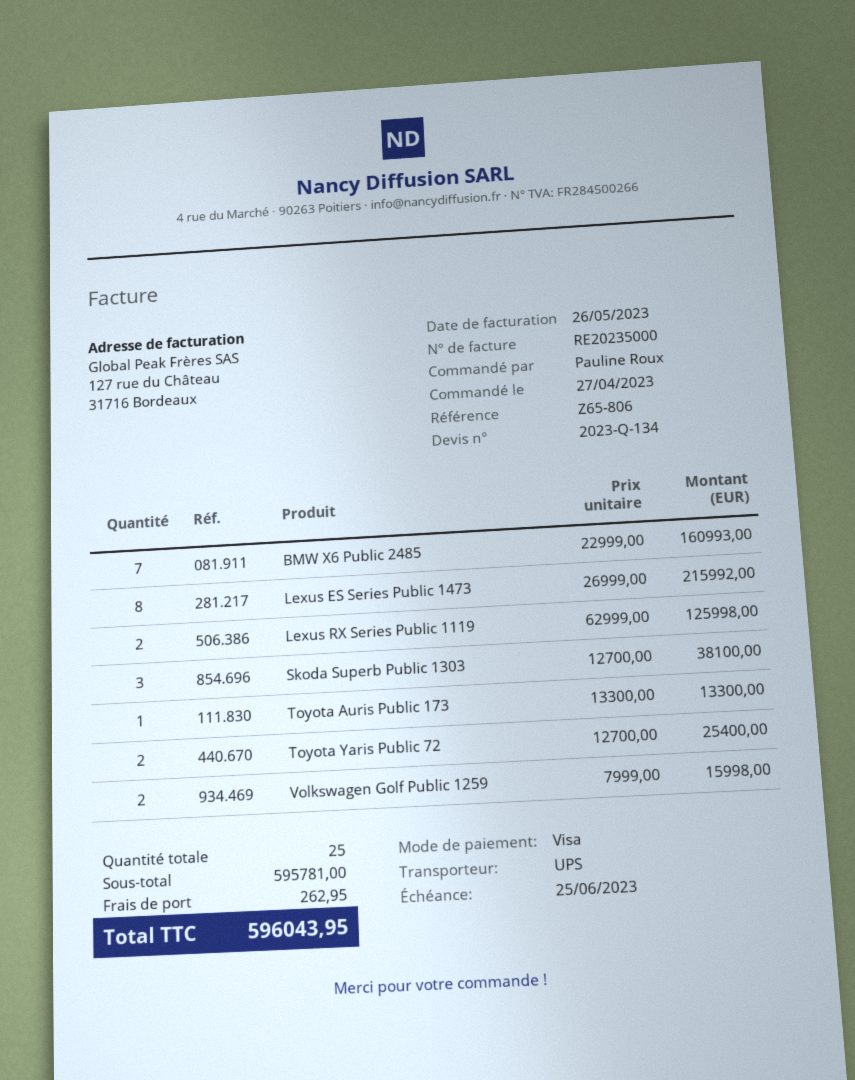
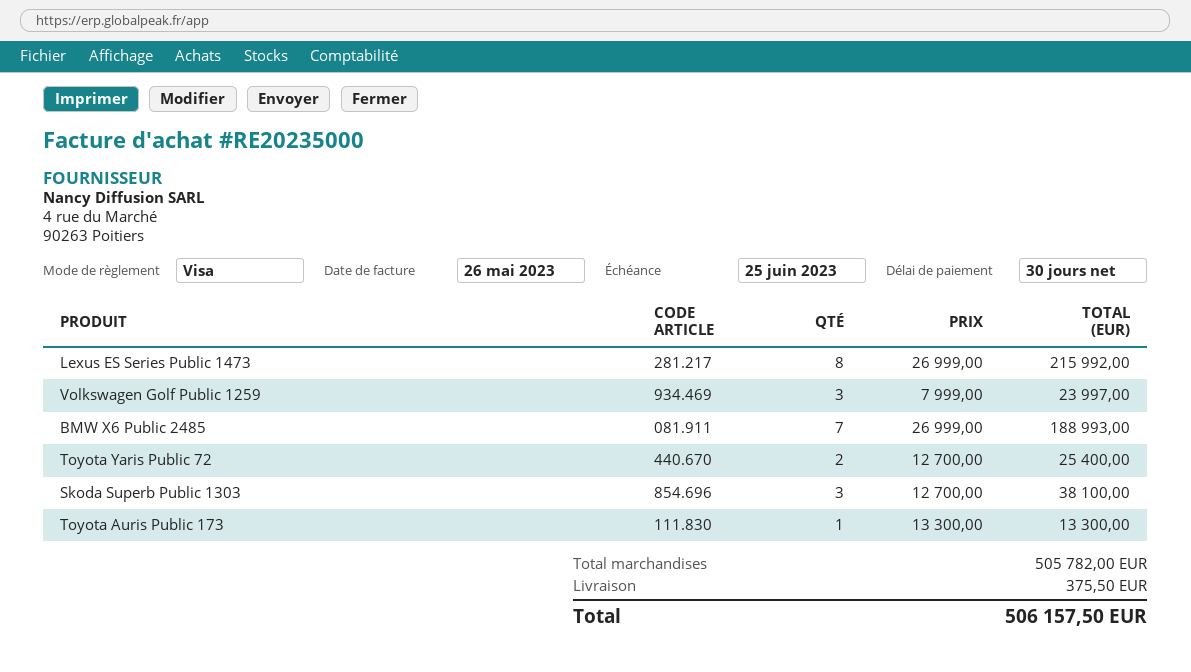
BMW X6 Public 2485: 7 x 22999.00 = 160993.00 -> 7 x 26999.00 = 188993.00
Lexus RX Series Public 1119: 2 x 62999.00 = 125998.00 -> none
Volkswagen Golf Public 1259: 2 x 7999.00 = 15998.00 -> 3 x 7999.00 = 23997.00
subtotal: 595781.00 -> 505782.00
shipping: 262.95 -> 375.50
total: 596043.95 -> 506157.50

